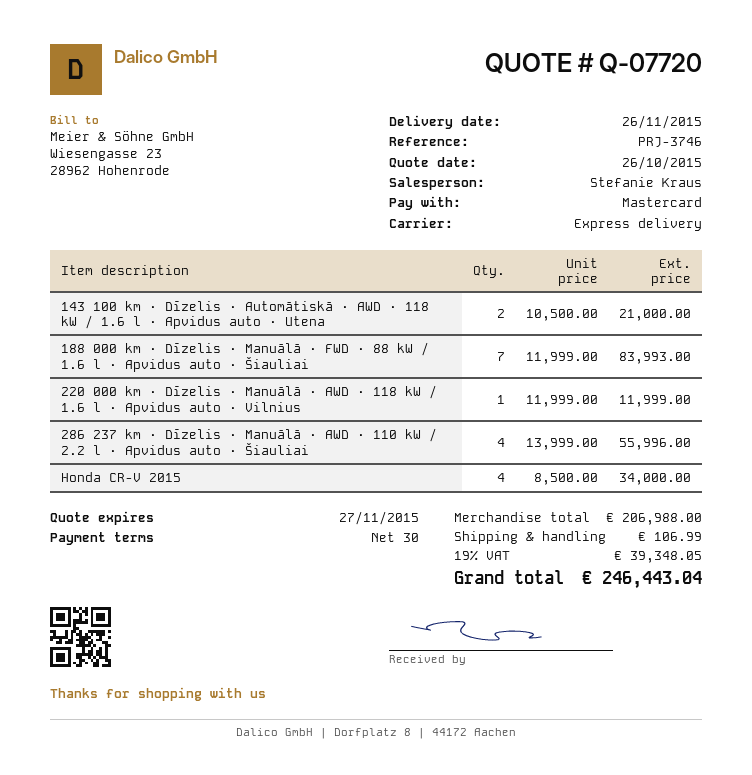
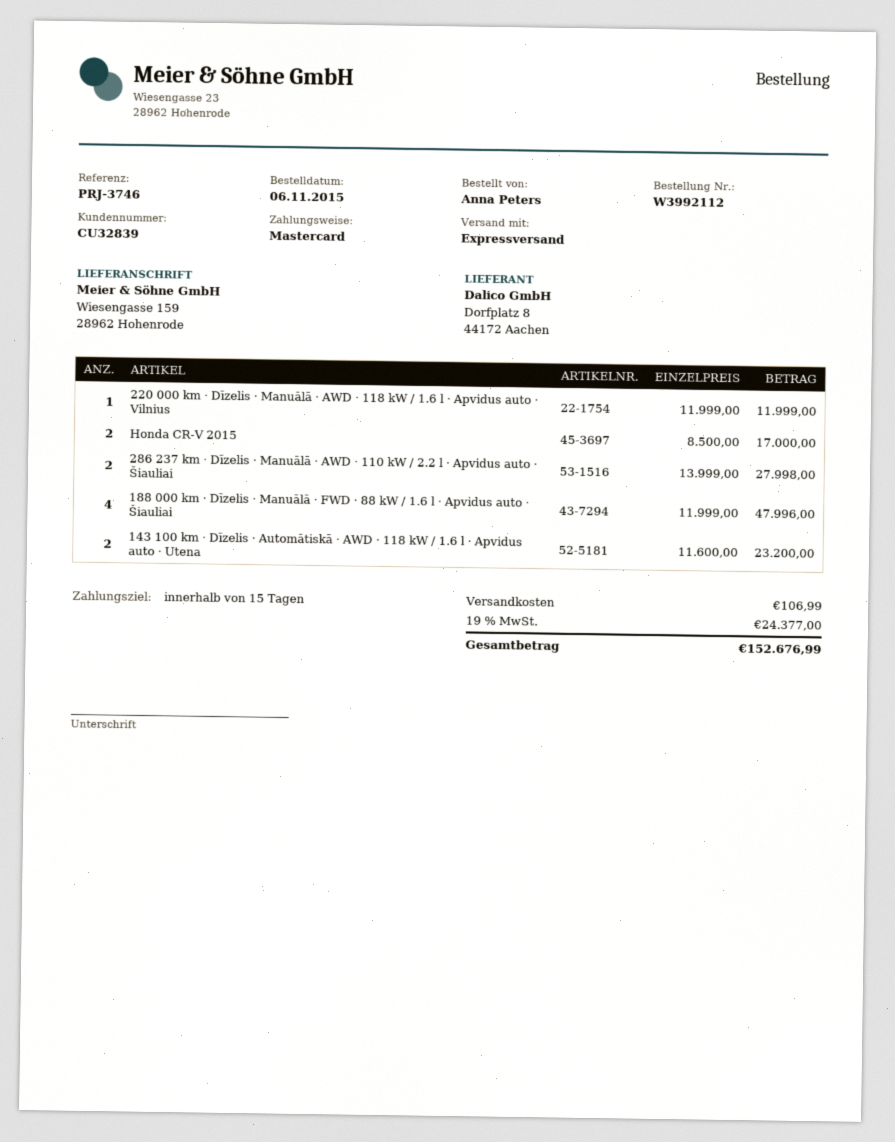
payment terms: 30 days -> 15 days
143 100 km · Dīzelis · Automātiskā · AWD · 118 kW / 1.6 l · Apvidus auto · Utena: 2 x 10500.00 = 21000.00 -> 2 x 11600.00 = 23200.00
188 000 km · Dīzelis · Manuālā · FWD · 88 kW / 1.6 l · Apvidus auto · Šiauliai: 7 x 11999.00 = 83993.00 -> 4 x 11999.00 = 47996.00
286 237 km · Dīzelis · Manuālā · AWD · 110 kW / 2.2 l · Apvidus auto · Šiauliai: 4 x 13999.00 = 55996.00 -> 2 x 13999.00 = 27998.00
Honda CR-V 2015: 4 x 8500.00 = 34000.00 -> 2 x 8500.00 = 17000.00
tax: 19% = 39348.05 -> 19% = 24377.00
total: 246443.04 -> 152676.99

